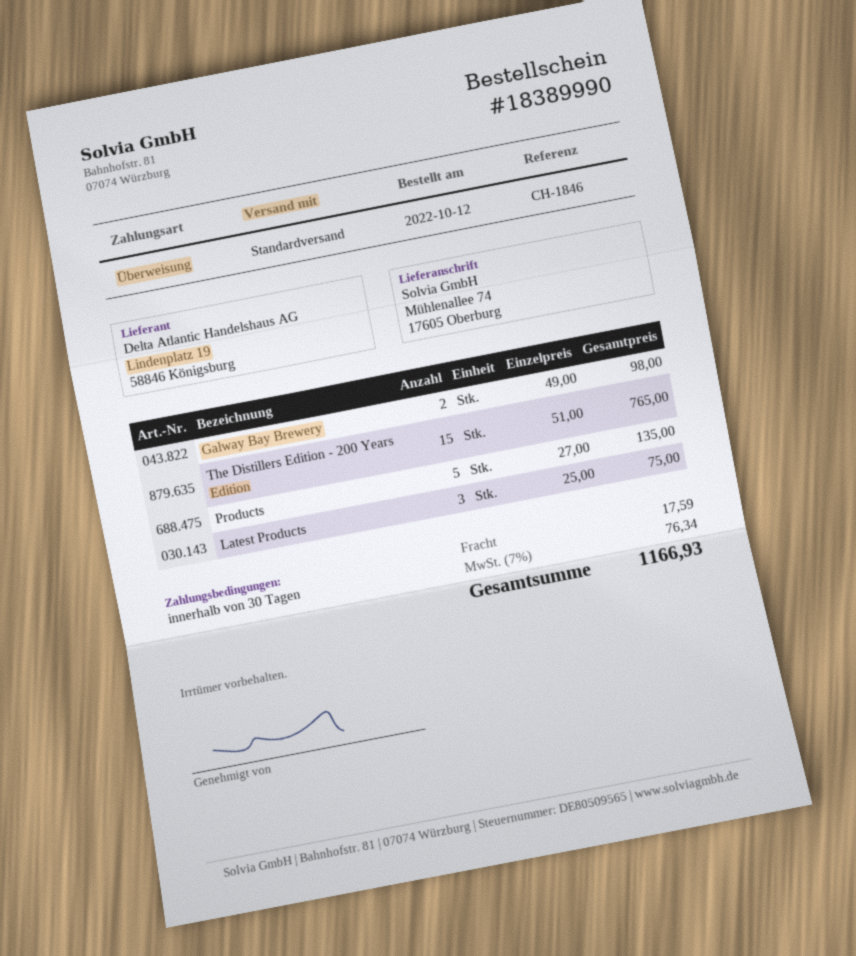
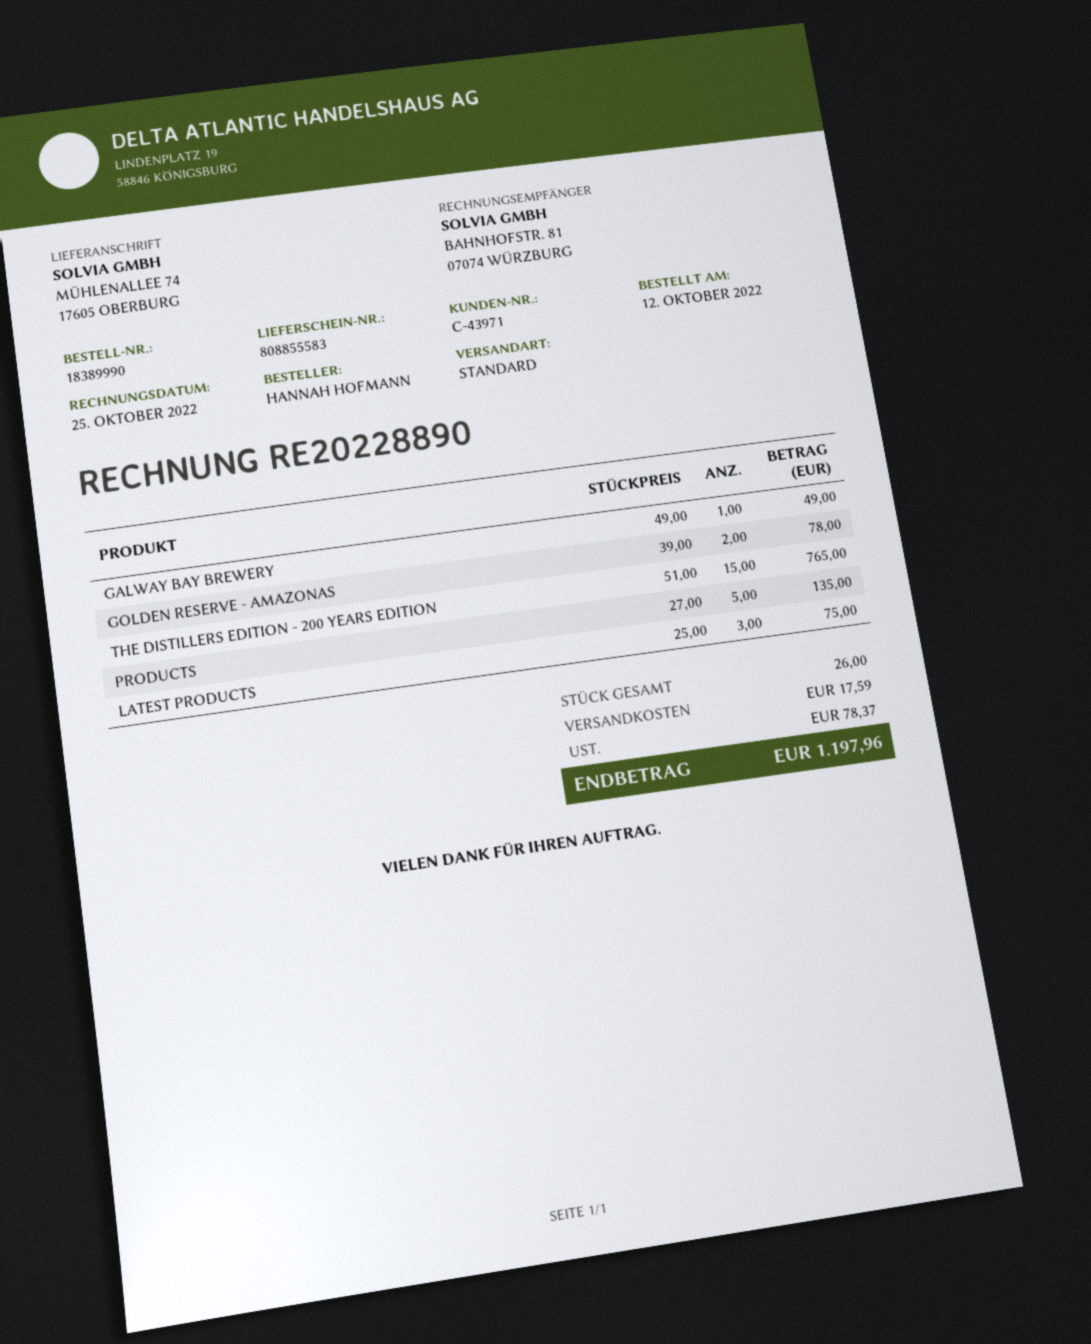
Galway Bay Brewery: 2 x 49.00 = 98.00 -> 1 x 49.00 = 49.00
GOLDEN RESERVE - AMAZONAS: none -> 2 x 39.00 = 78.00
tax: 76.34 -> 78.37
total: 1166.93 -> 1197.96

